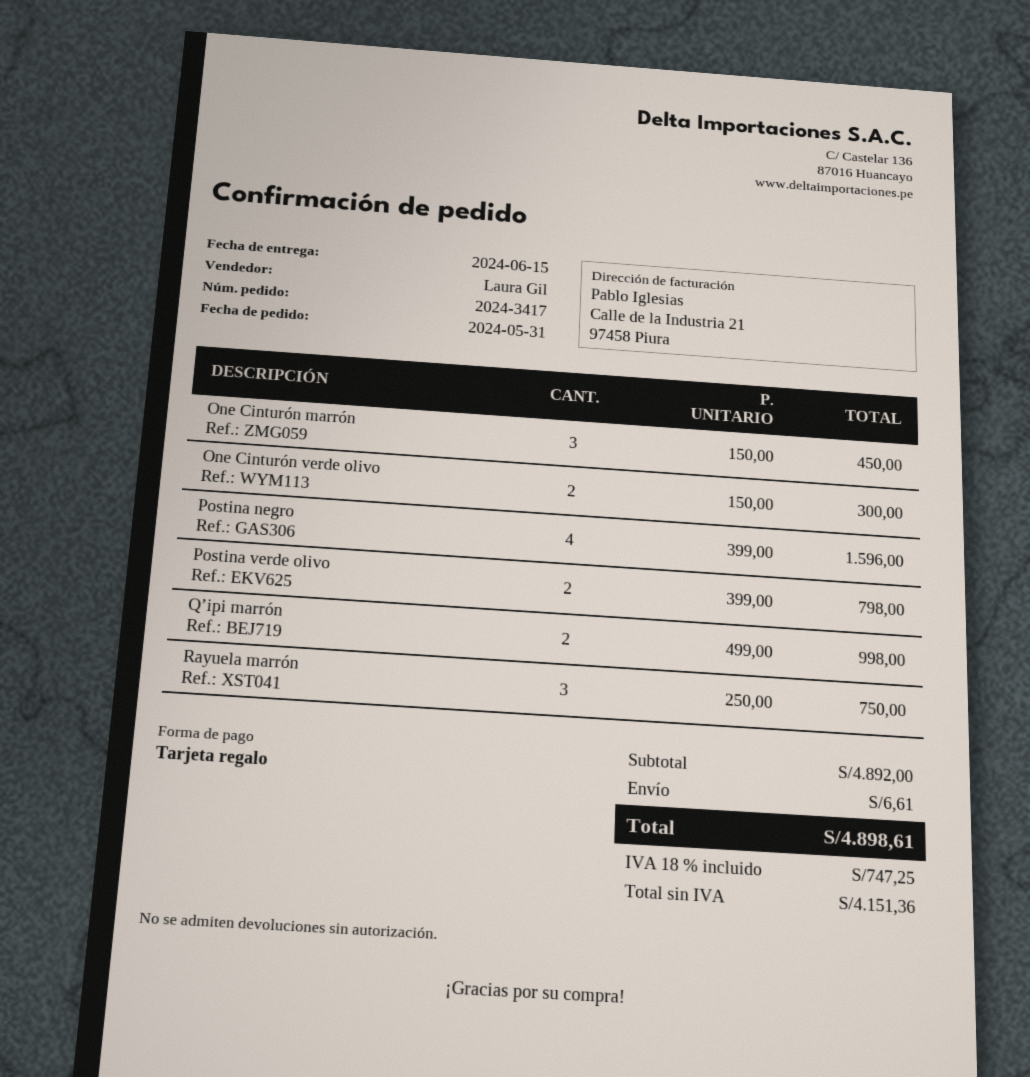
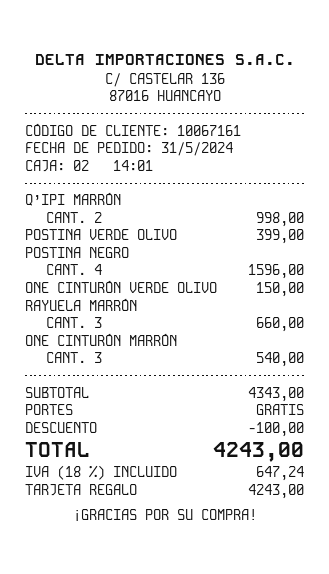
One Cinturón marrón: 3 for 450.00 -> 3 for 540.00
One Cinturón verde olivo: 2 for 300.00 -> 1 for 150.00
Postina verde olivo: 2 for 798.00 -> 1 for 399.00
Rayuela marrón: 3 for 750.00 -> 3 for 660.00
subtotal: 4892.00 -> 4343.00
discount: none -> 100.00
shipping: 6.61 -> 0.00
tax: 18% = 747.25 -> 18% = 647.24
total: 4898.61 -> 4243.00

